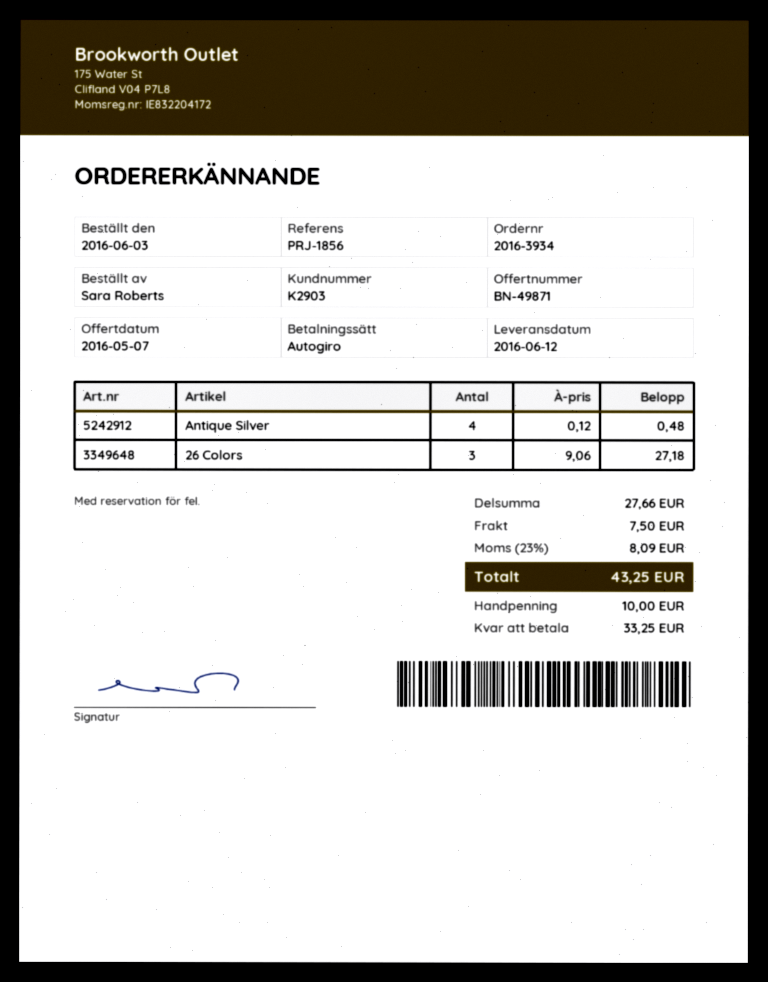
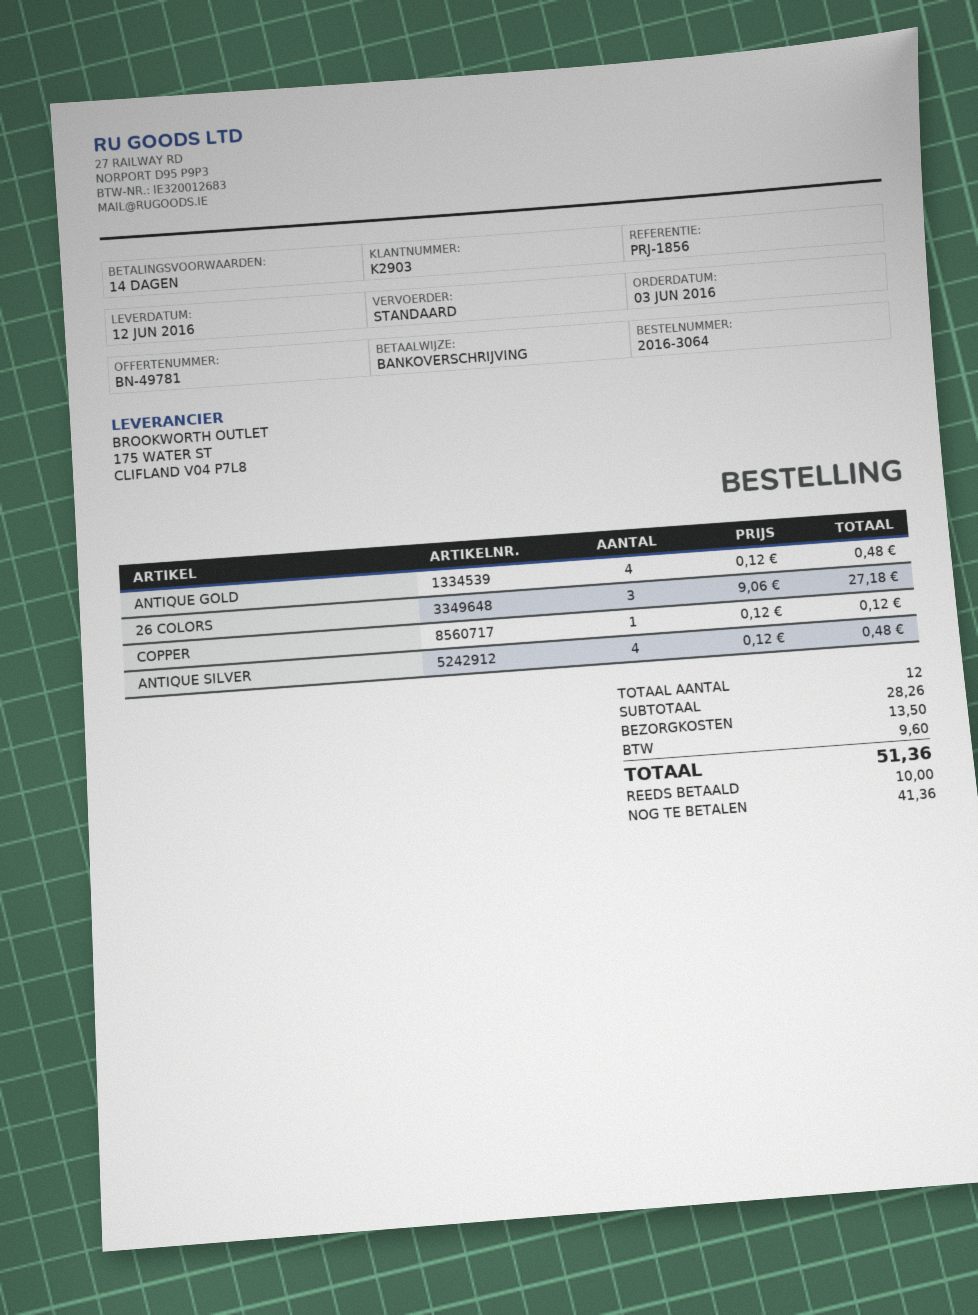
quote number: BN-49871 -> BN-49781
order number: 2016-3934 -> 2016-3064
payment method: direct debit -> bank transfer
ANTIQUE GOLD: none -> 4 x 0.12 = 0.48
COPPER: none -> 1 x 0.12 = 0.12
subtotal: 27.66 -> 28.26
shipping: 7.50 -> 13.50
tax: 8.09 -> 9.60
total: 43.25 -> 51.36
balance: 33.25 -> 41.36

